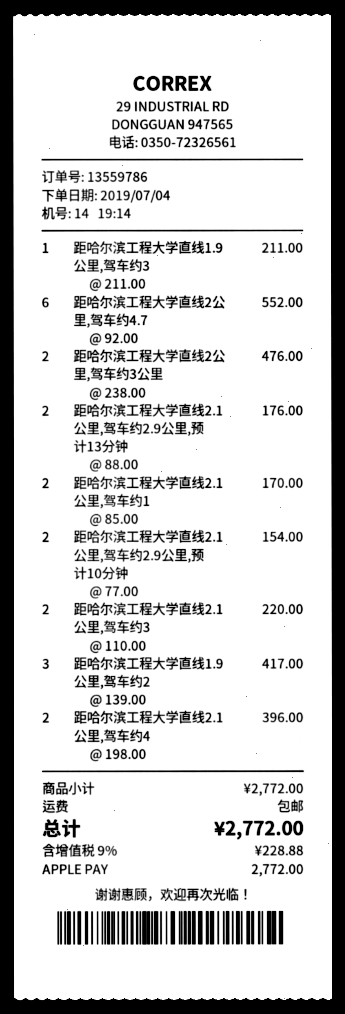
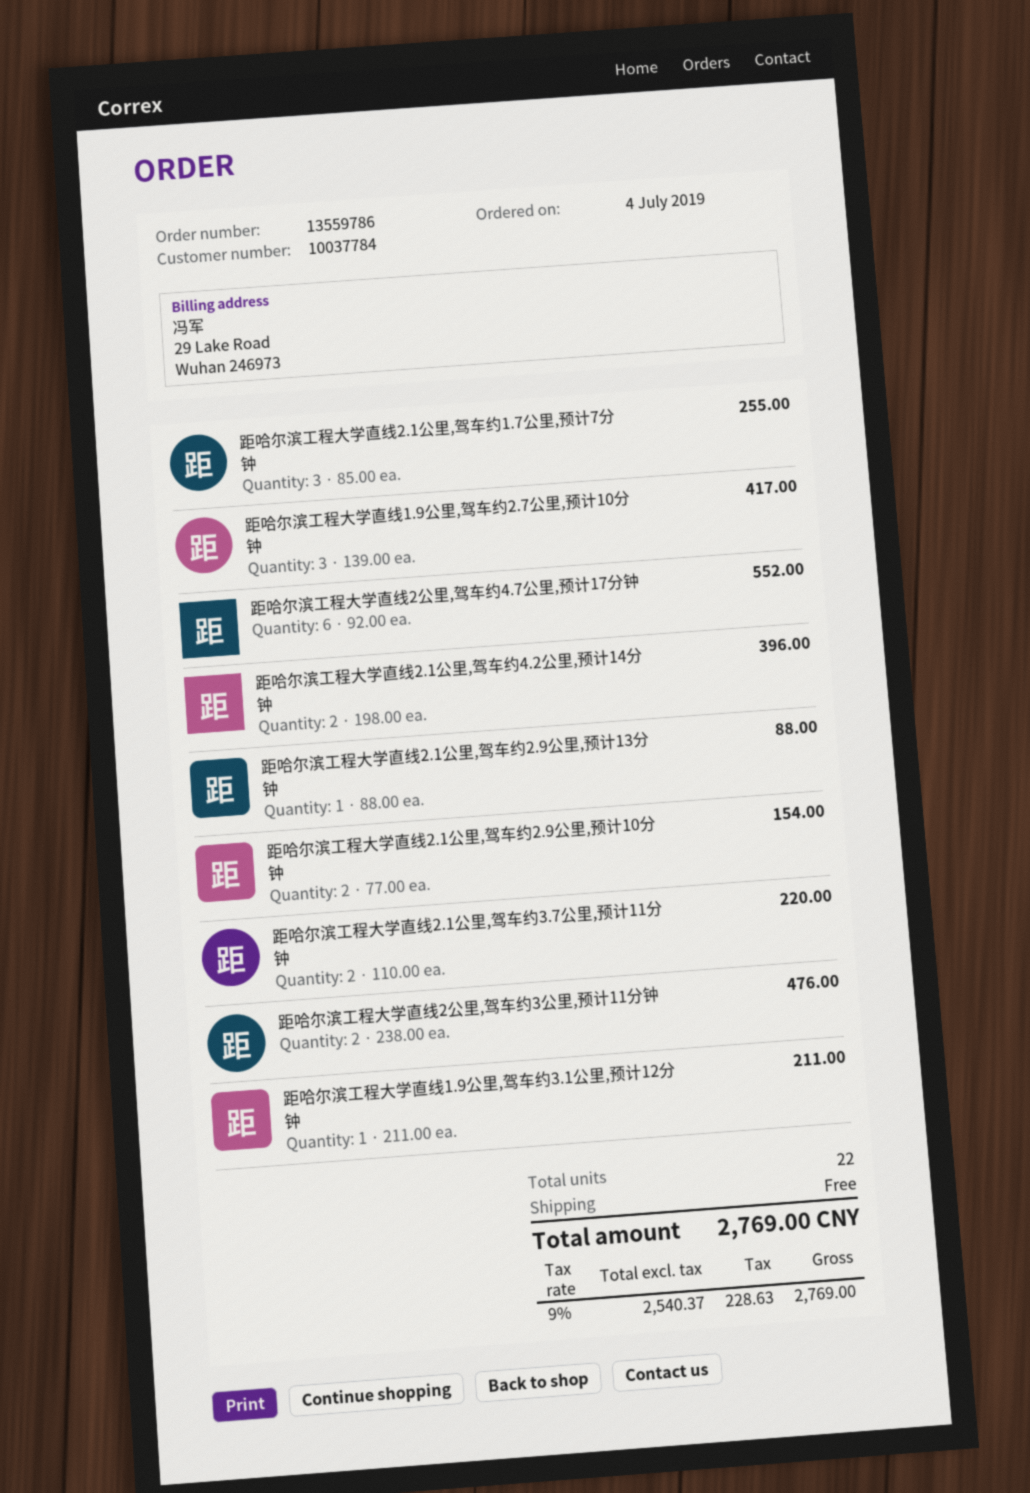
距哈尔滨工程大学直线2.1公里,驾车约2.9公里,预计13分钟: 2 x 88.00 = 176.00 -> 1 x 88.00 = 88.00
距哈尔滨工程大学直线2.1公里,驾车约1: 2 x 85.00 = 170.00 -> 3 x 85.00 = 255.00
tax: 9% = 228.88 -> 9% = 228.63
total: 2772.00 -> 2769.00

